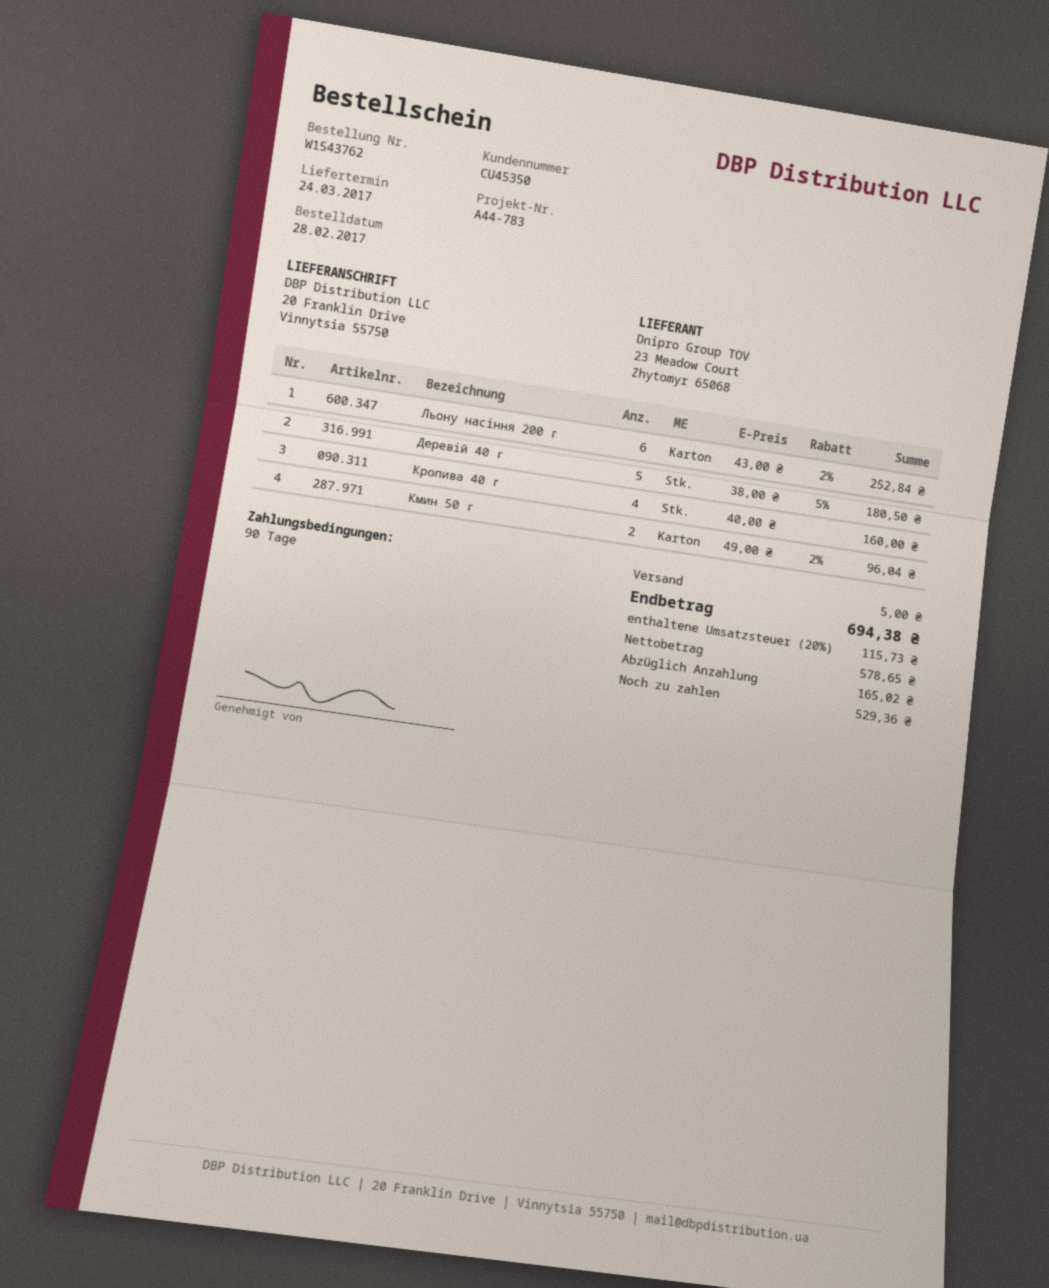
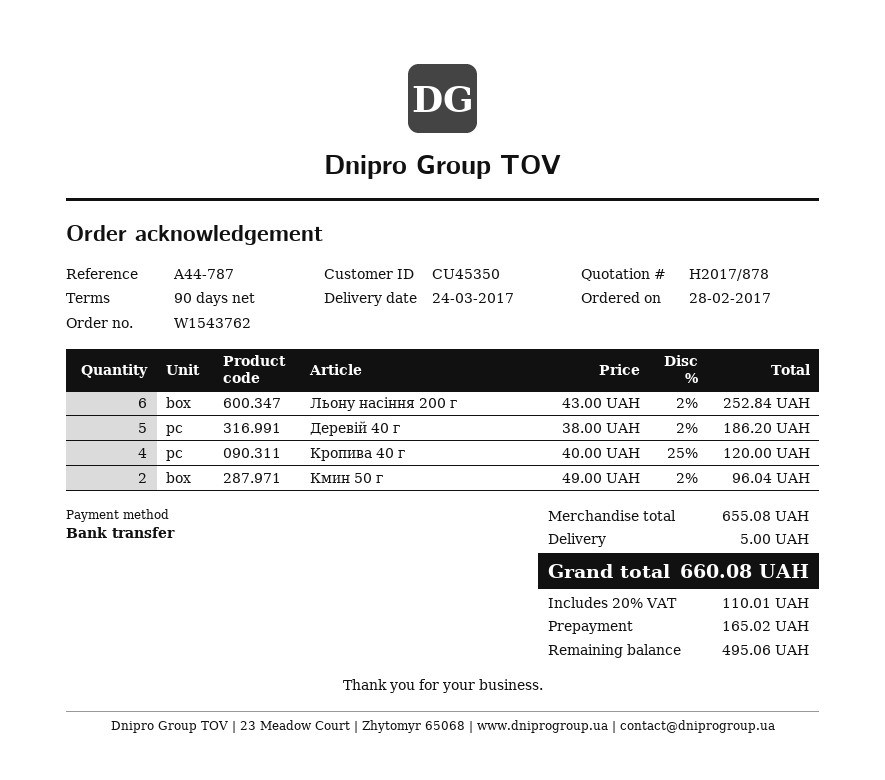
reference: A44-783 -> A44-787
Деревій 40 г: 5 x 38.00 - 5% = 180.50 -> 5 x 38.00 - 2% = 186.20
Кропива 40 г: 4 x 40.00 = 160.00 -> 4 x 40.00 - 25% = 120.00
tax: 20% = 115.73 -> 20% = 110.01
total: 694.38 -> 660.08
balance: 529.36 -> 495.06

